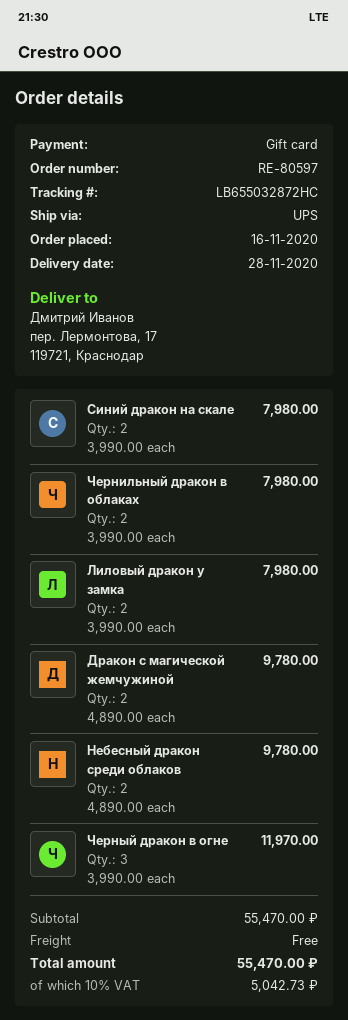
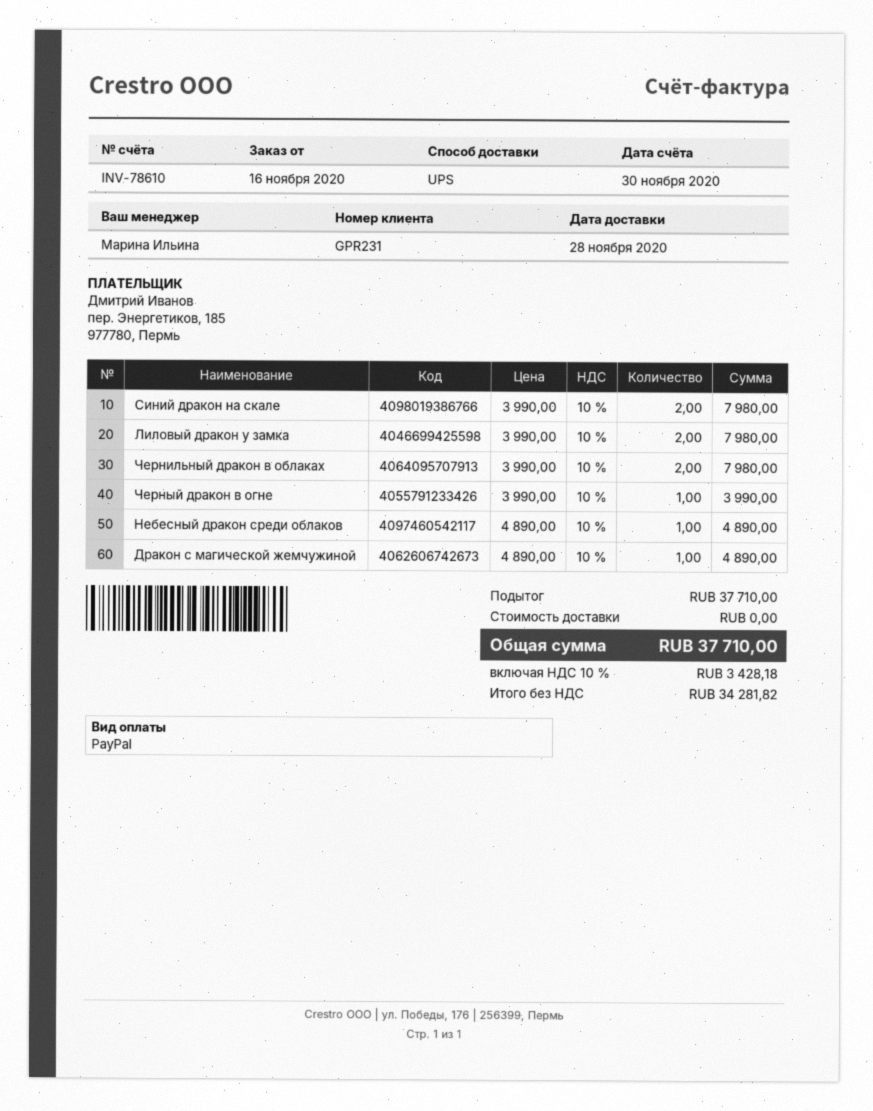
payment method: gift card -> PayPal
Дракон с магической жемчужиной: 2 x 4890.00 = 9780.00 -> 1 x 4890.00 = 4890.00
Небесный дракон среди облаков: 2 x 4890.00 = 9780.00 -> 1 x 4890.00 = 4890.00
Черный дракон в огне: 3 x 3990.00 = 11970.00 -> 1 x 3990.00 = 3990.00
subtotal: 55470.00 -> 37710.00
tax: 10% = 5042.73 -> 10% = 3428.18
total: 55470.00 -> 37710.00

